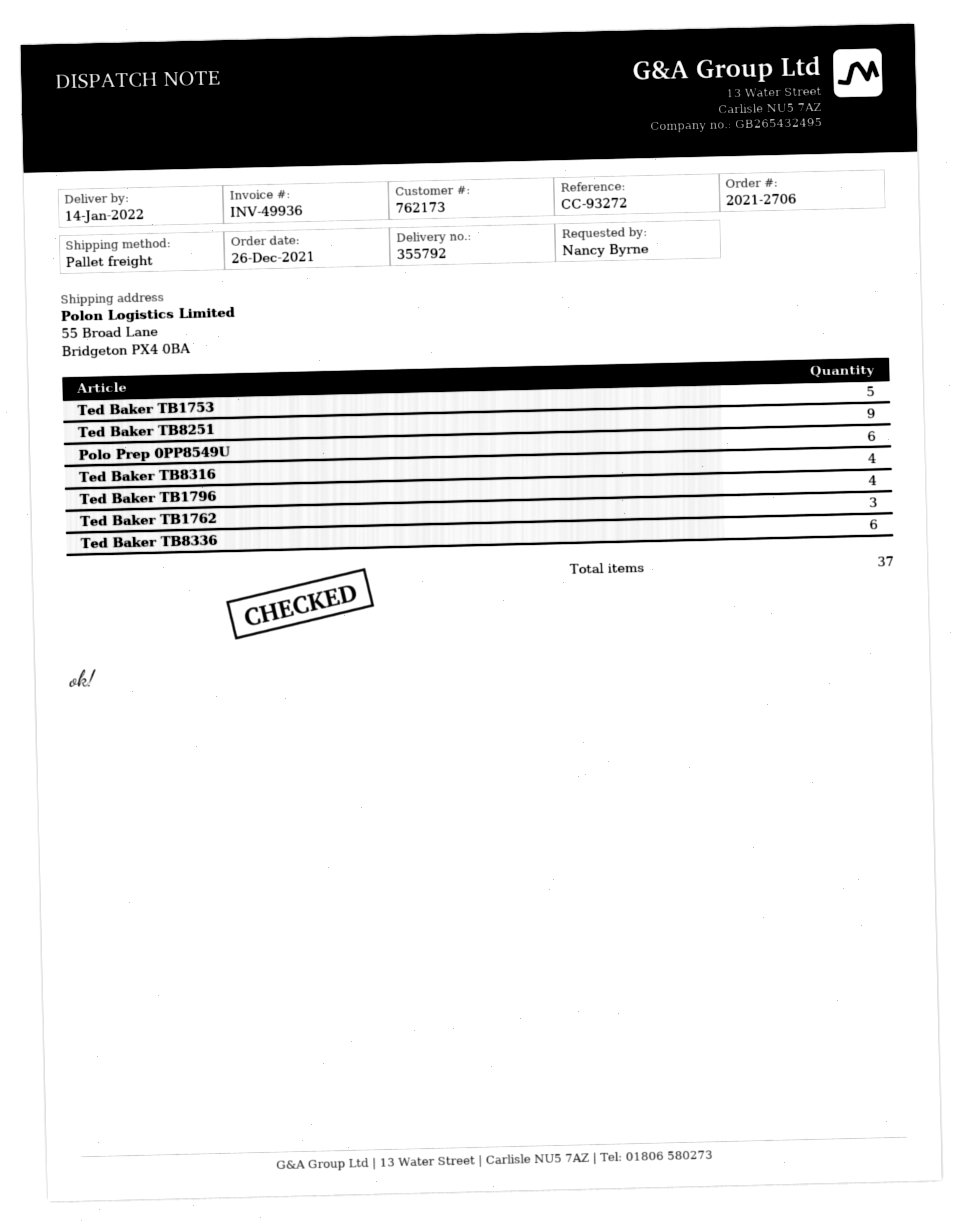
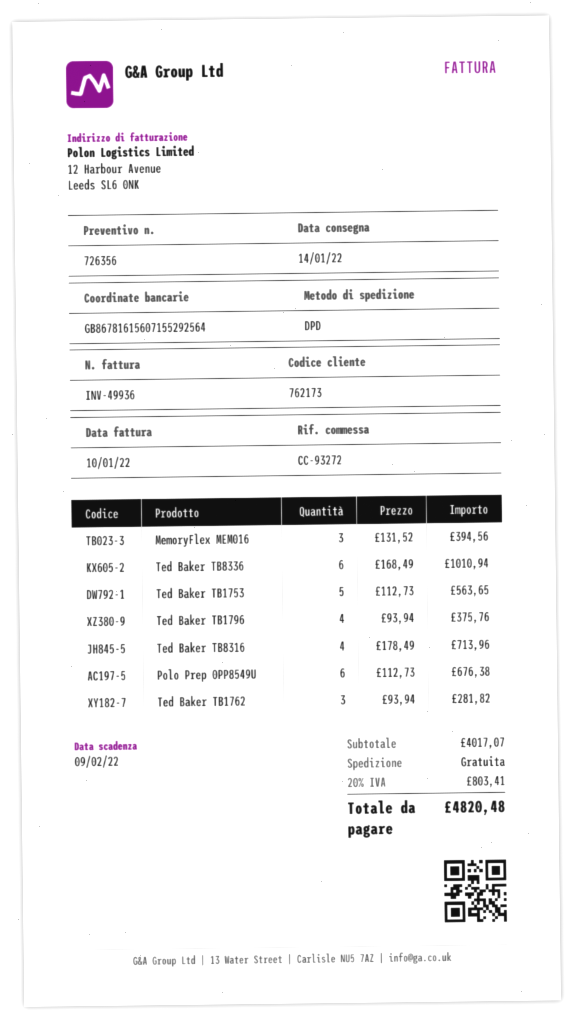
shipping method: pallet freight -> DPD
Ted Baker TB8251: 9 -> none
MemoryFlex MEM016: none -> 3

